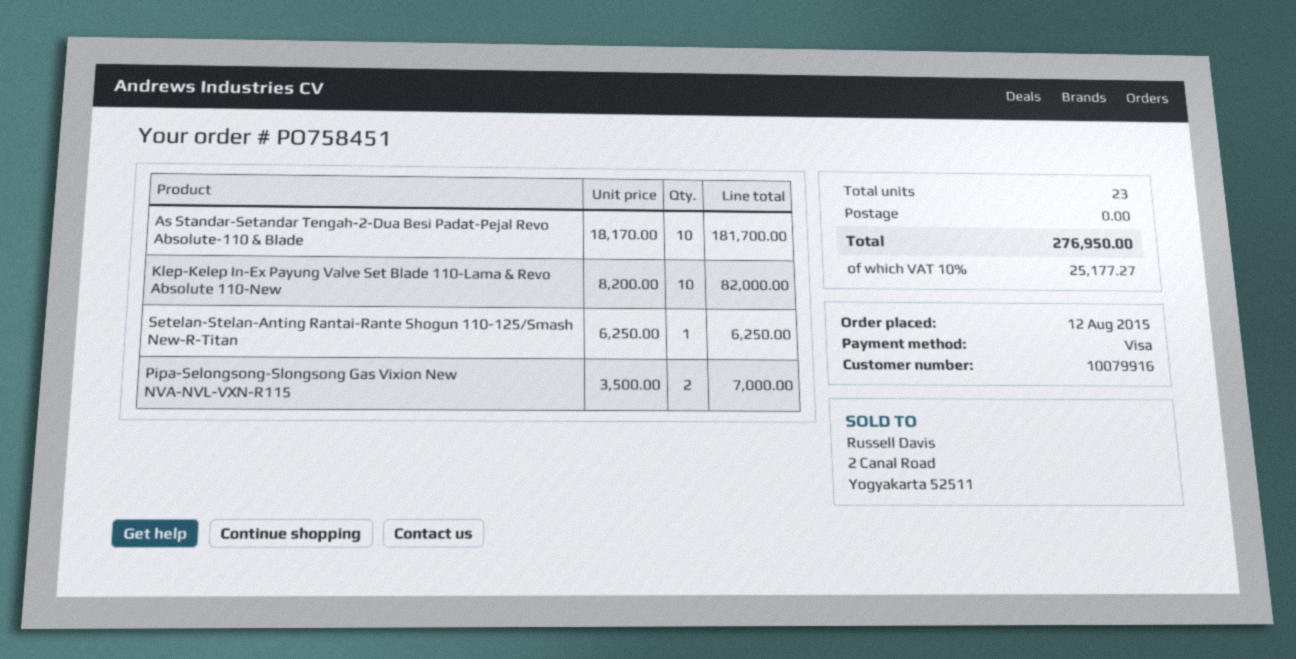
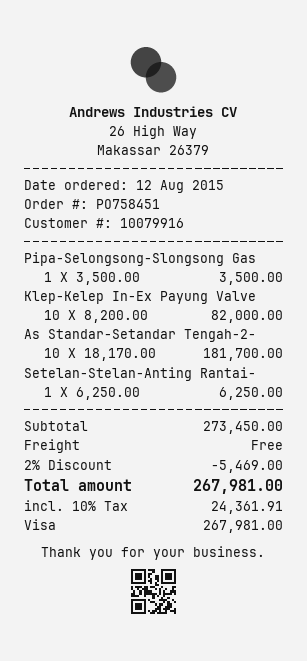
Pipa-Selongsong-Slongsong Gas Vixion New NVA-NVL-VXN-R115: 2 x 3500.00 = 7000.00 -> 1 x 3500.00 = 3500.00
discount: none -> 2% = 5469.00
tax: 10% = 25177.27 -> 10% = 24361.91
total: 276950.00 -> 267981.00

